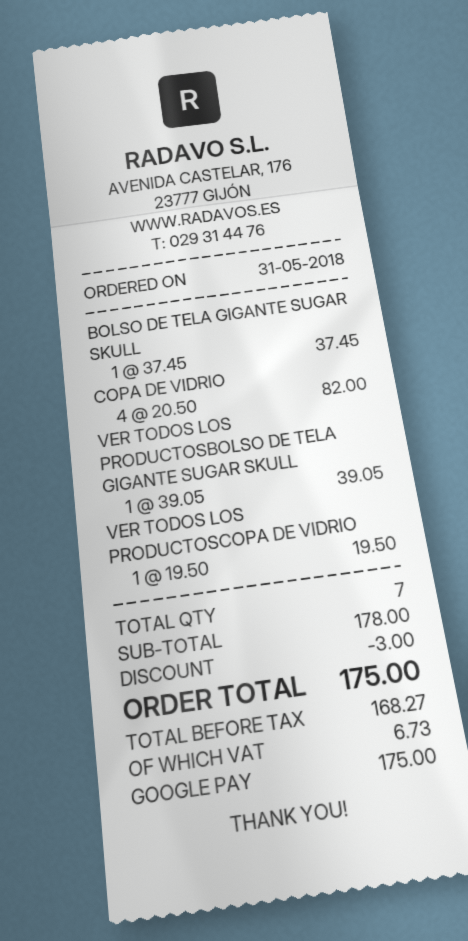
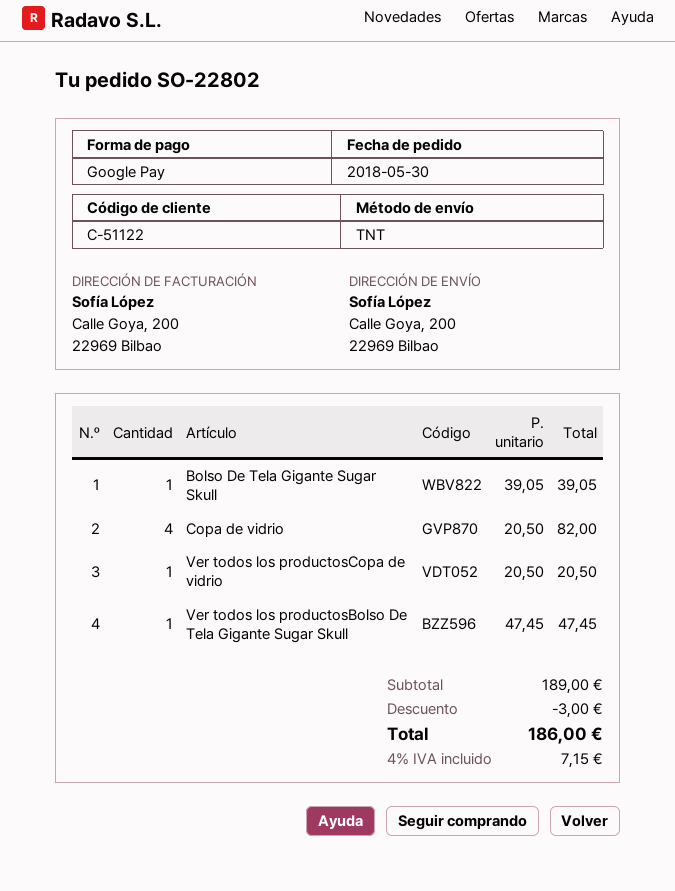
order date: 2018-05-31 -> 2018-05-30
BOLSO DE TELA GIGANTE SUGAR SKULL: 1 x 37.45 = 37.45 -> 1 x 39.05 = 39.05
VER TODOS LOS PRODUCTOSBOLSO DE TELA GIGANTE SUGAR SKULL: 1 x 39.05 = 39.05 -> 1 x 47.45 = 47.45
VER TODOS LOS PRODUCTOSCOPA DE VIDRIO: 1 x 19.50 = 19.50 -> 1 x 20.50 = 20.50
subtotal: 178.00 -> 189.00
tax: 6.73 -> 7.15
total: 175.00 -> 186.00

